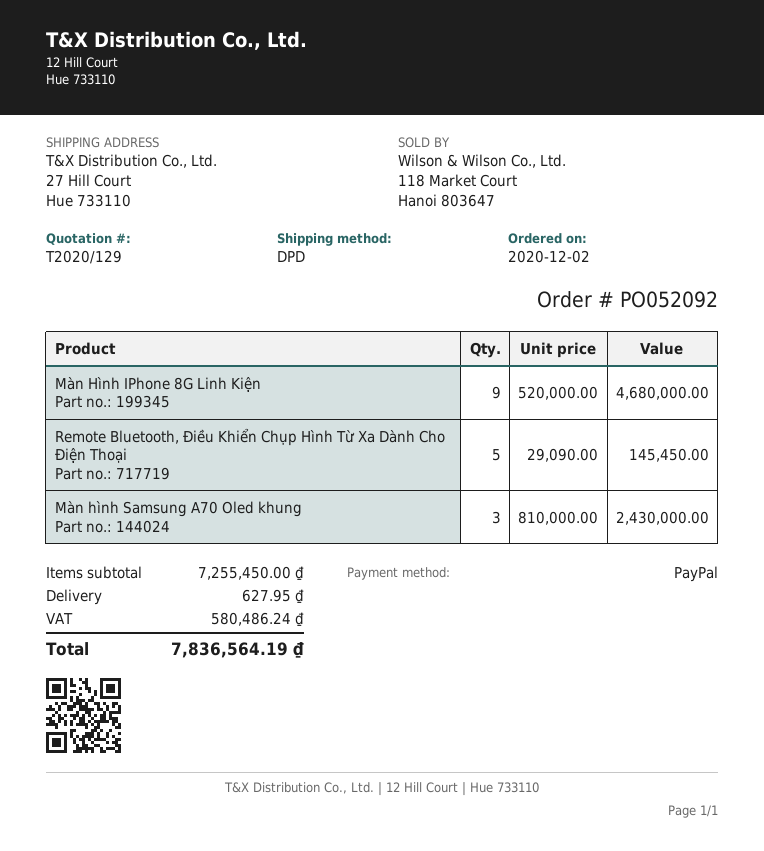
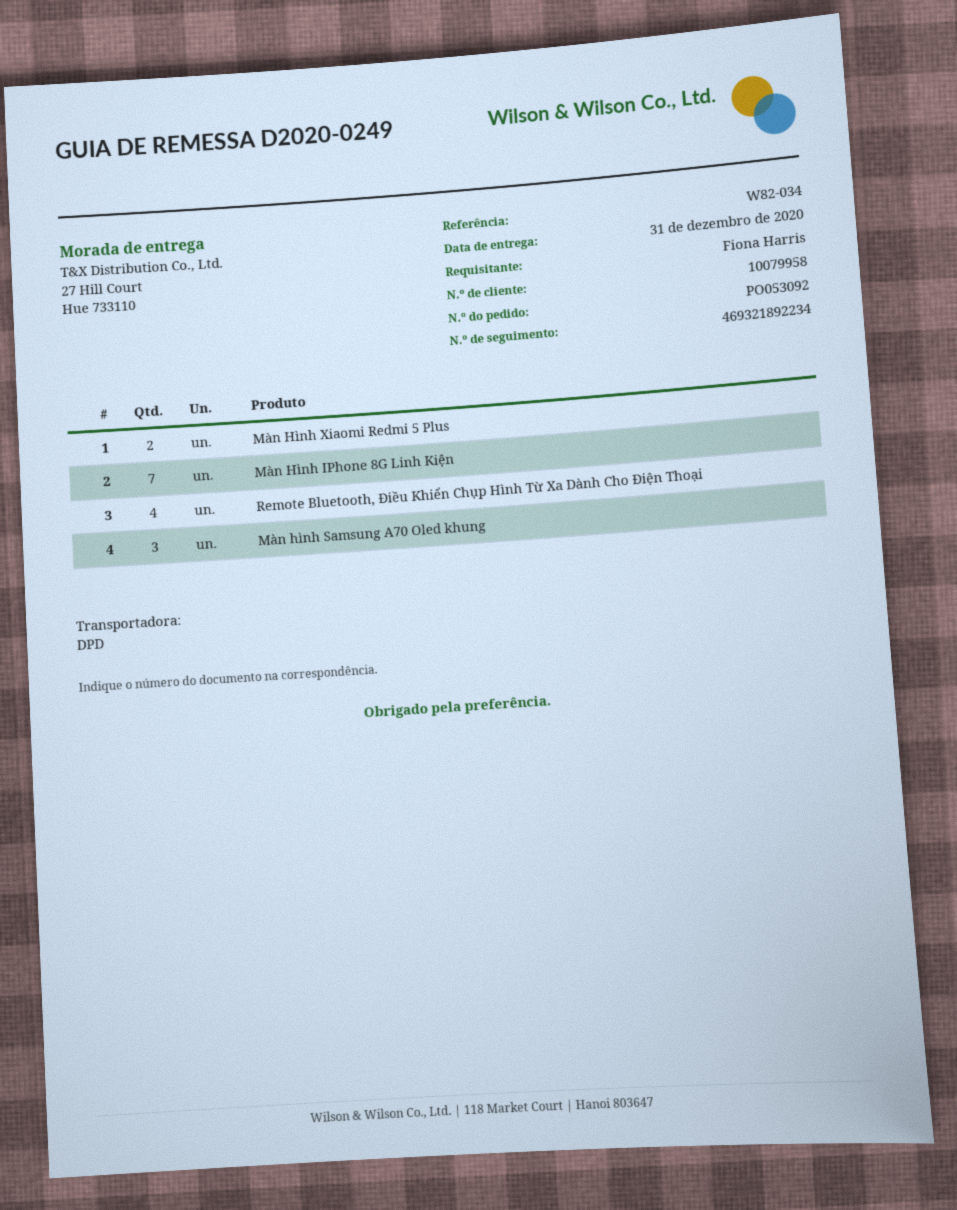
order number: PO052092 -> PO053092
Màn Hình IPhone 8G Linh Kiện: 9 -> 7
Remote Bluetooth, Điều Khiển Chụp Hình Từ Xa Dành Cho Điện Thoại: 5 -> 4
Màn Hình Xiaomi Redmi 5 Plus: none -> 2

